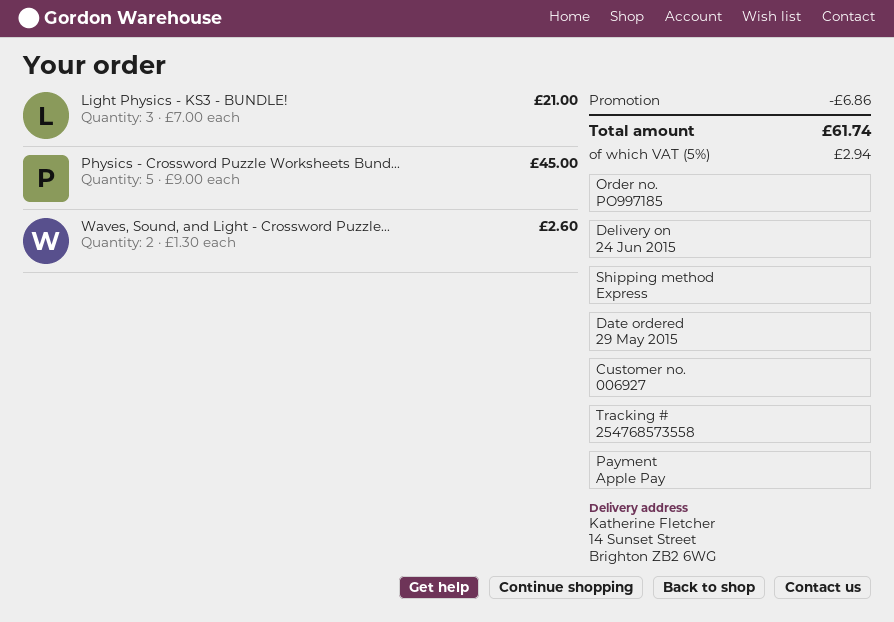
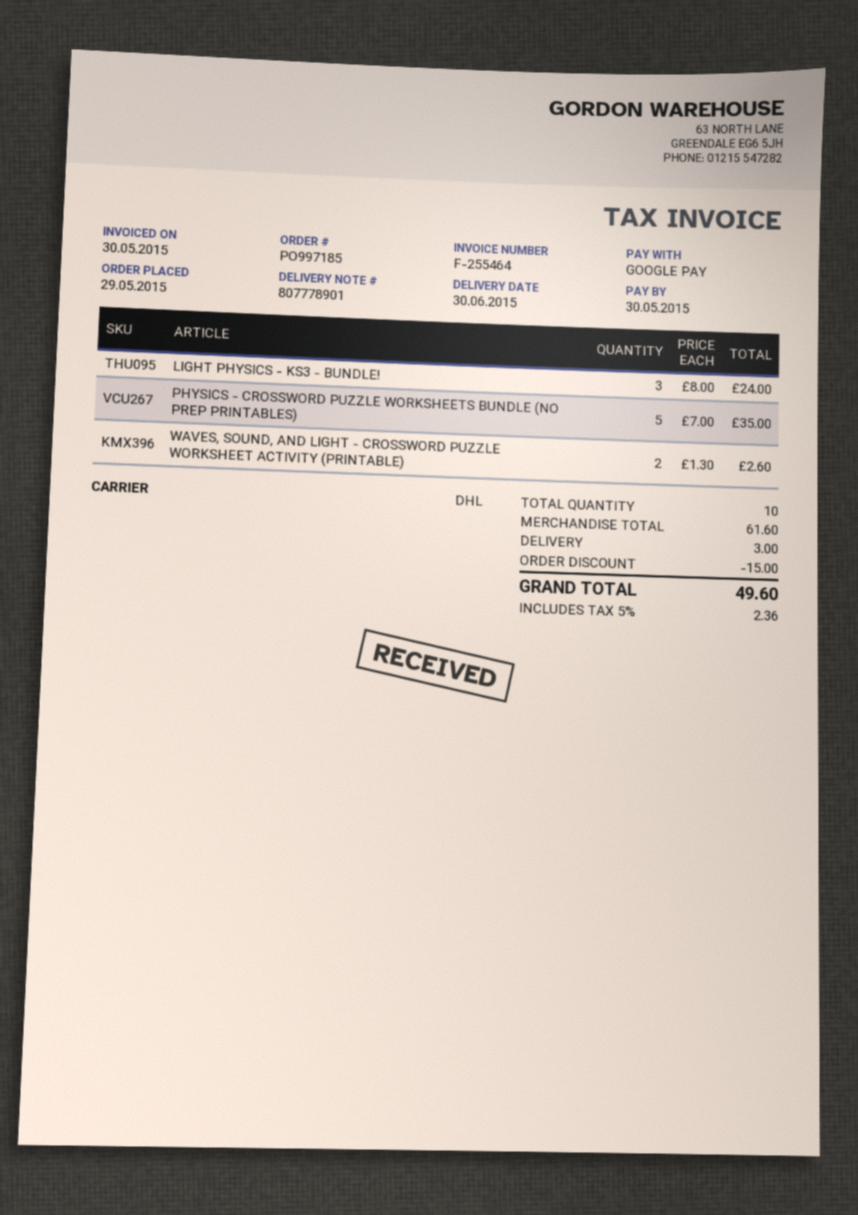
delivery date: 2015-06-24 -> 2015-06-30
payment method: Apple Pay -> Google Pay
shipping method: express -> DHL
Light Physics - KS3 - BUNDLE!: 3 x 7.00 = 21.00 -> 3 x 8.00 = 24.00
Physics - Crossword Puzzle Worksheets Bund...: 5 x 9.00 = 45.00 -> 5 x 7.00 = 35.00
discount: 6.86 -> 15.00
shipping: none -> 3.00
tax: 5% = 2.94 -> 5% = 2.36
total: 61.74 -> 49.60

